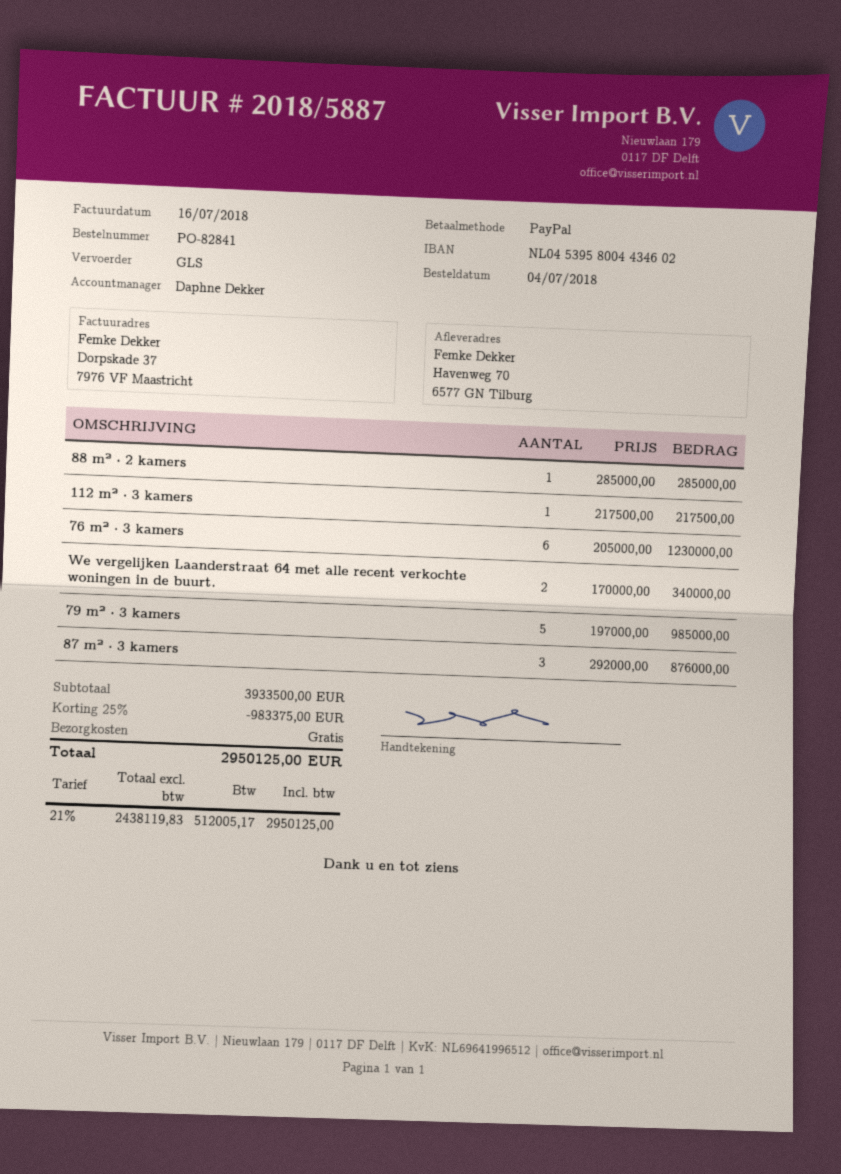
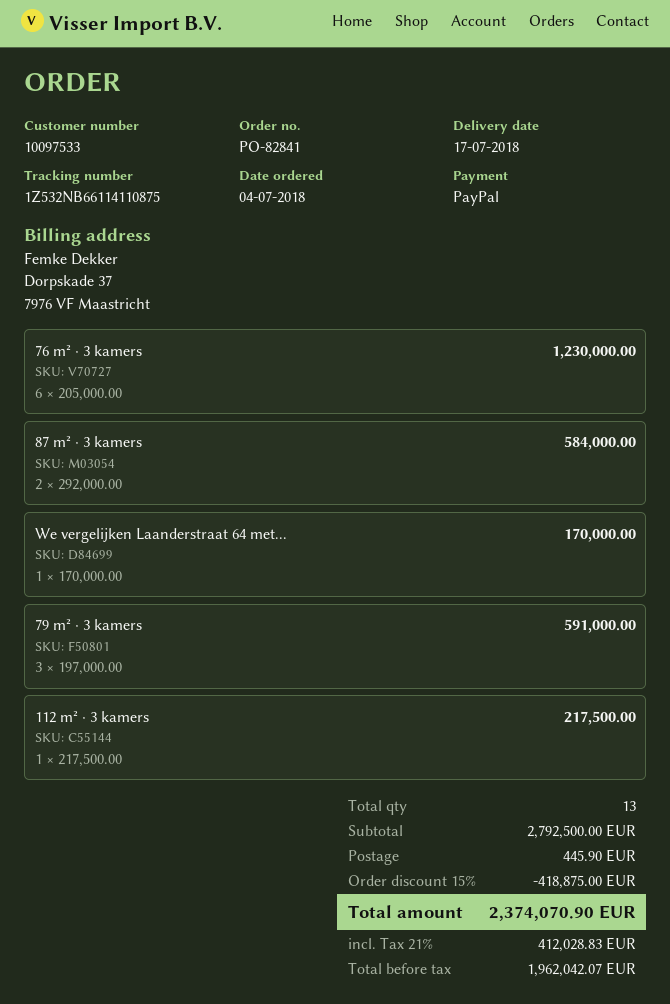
88 m² · 2 kamers: 1 x 285000.00 = 285000.00 -> none
We vergelijken Laanderstraat 64 met alle recent verkochte woningen in de buurt.: 2 x 170000.00 = 340000.00 -> 1 x 170000.00 = 170000.00
79 m² · 3 kamers: 5 x 197000.00 = 985000.00 -> 3 x 197000.00 = 591000.00
87 m² · 3 kamers: 3 x 292000.00 = 876000.00 -> 2 x 292000.00 = 584000.00
subtotal: 3933500.00 -> 2792500.00
discount: 25% = 983375.00 -> 15% = 418875.00
shipping: 0.00 -> 445.90
net: 2438119.83 -> 1962042.07
tax: 21% = 512005.17 -> 21% = 412028.83
total: 2950125.00 -> 2374070.90

